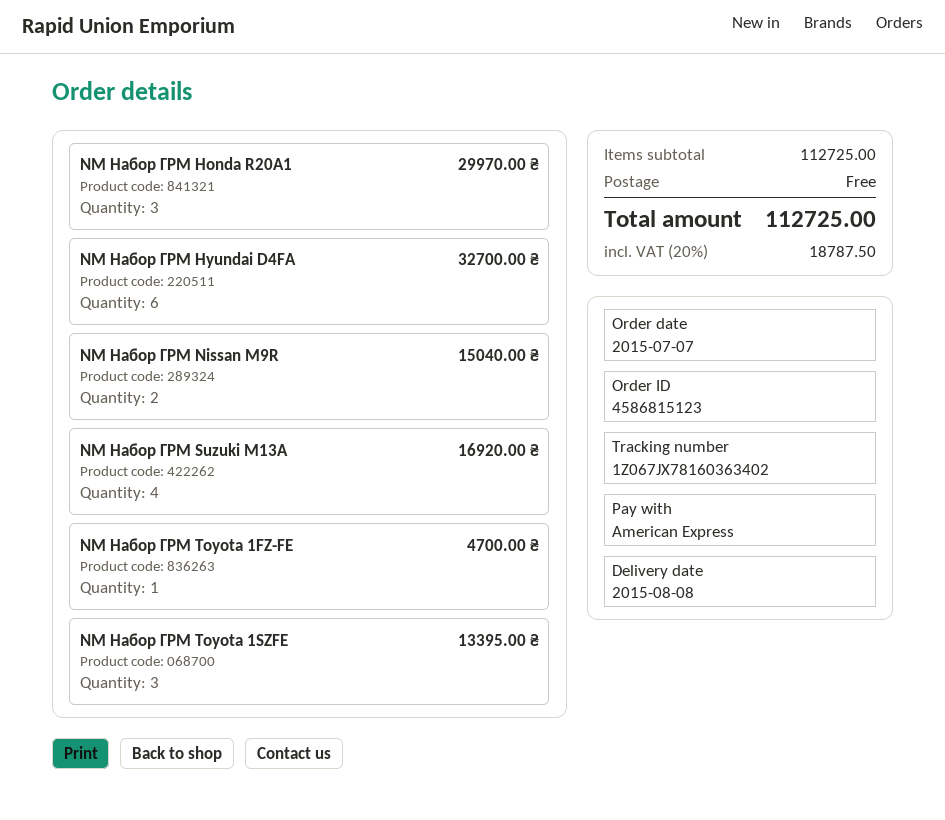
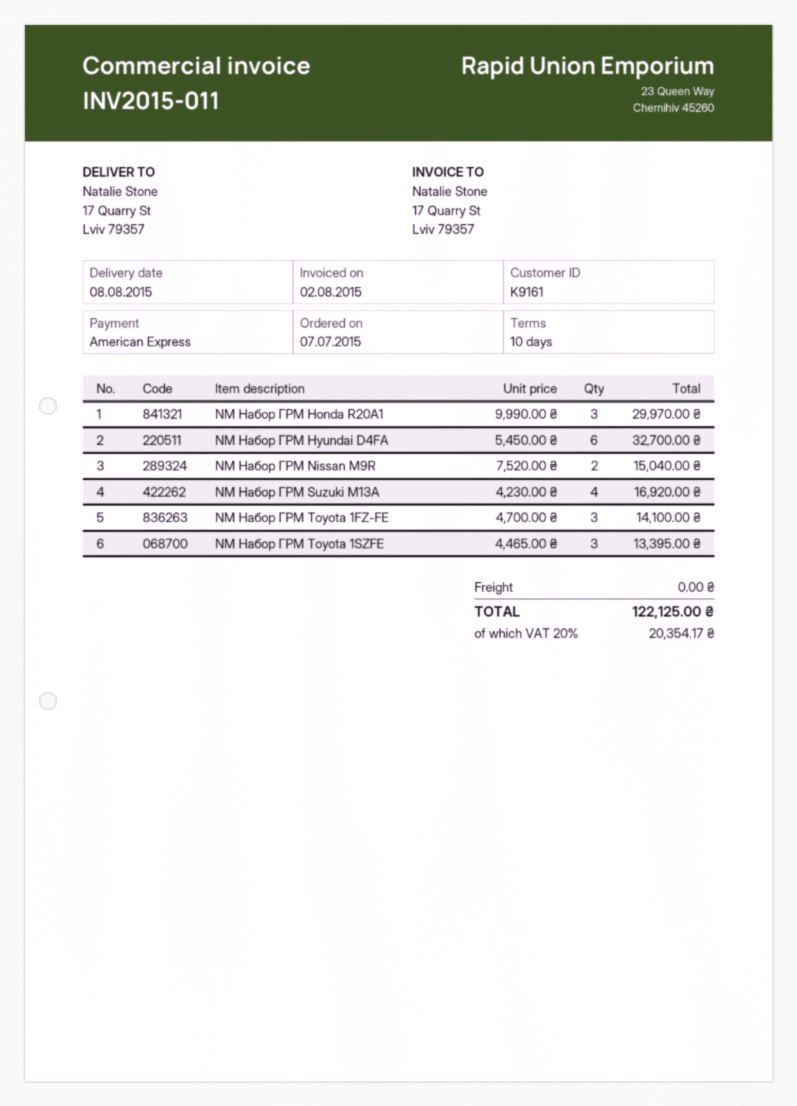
NM Набор ГРМ Toyota 1FZ-FE: 1 for 4700.00 -> 3 for 14100.00
tax: 20% = 18787.50 -> 20% = 20354.17
total: 112725.00 -> 122125.00

